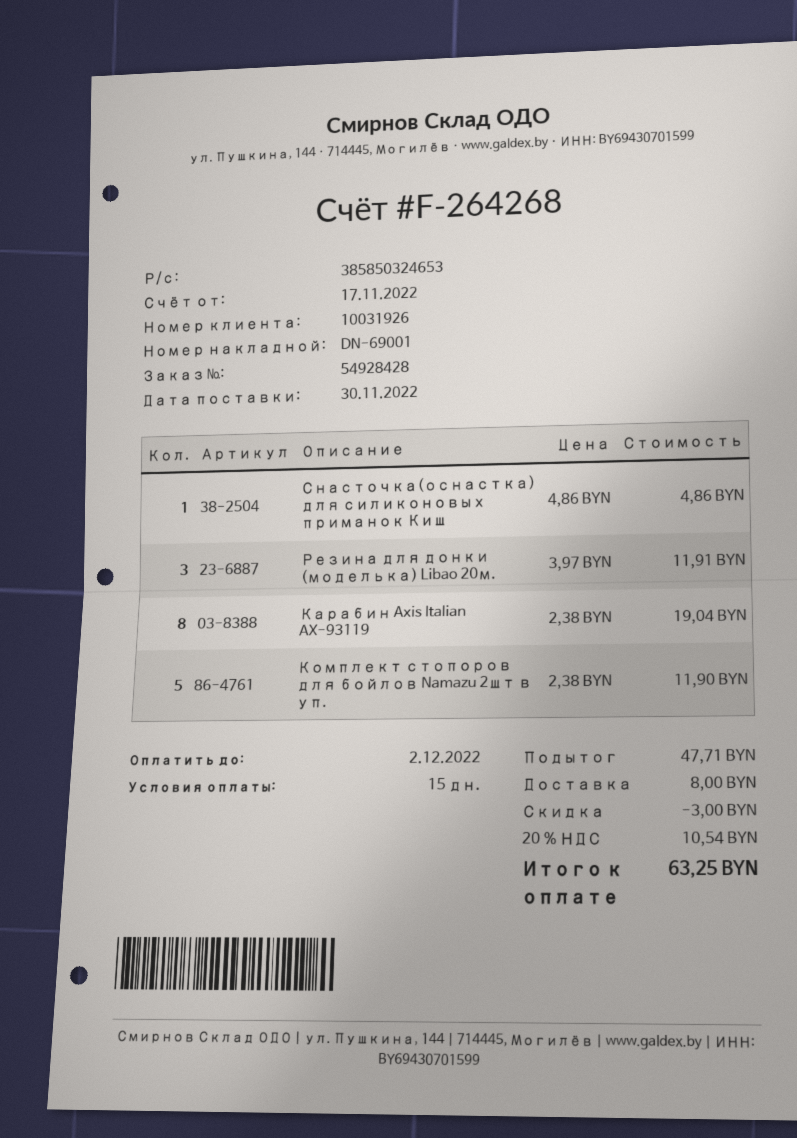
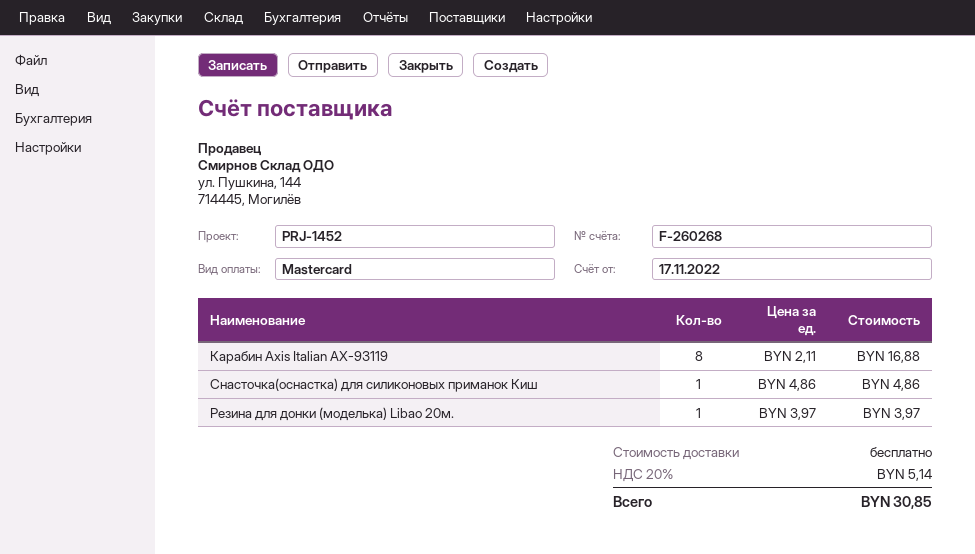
invoice number: F-264268 -> F-260268
Резина для донки (моделька) Libao 20м.: 3 x 3.97 = 11.91 -> 1 x 3.97 = 3.97
Карабин Axis Italian AX-93119: 8 x 2.38 = 19.04 -> 8 x 2.11 = 16.88
Комплект стопоров для бойлов Namazu 2шт в уп.: 5 x 2.38 = 11.90 -> none
discount: 3.00 -> none
shipping: 8.00 -> 0.00
tax: 20% = 10.54 -> 20% = 5.14
total: 63.25 -> 30.85

